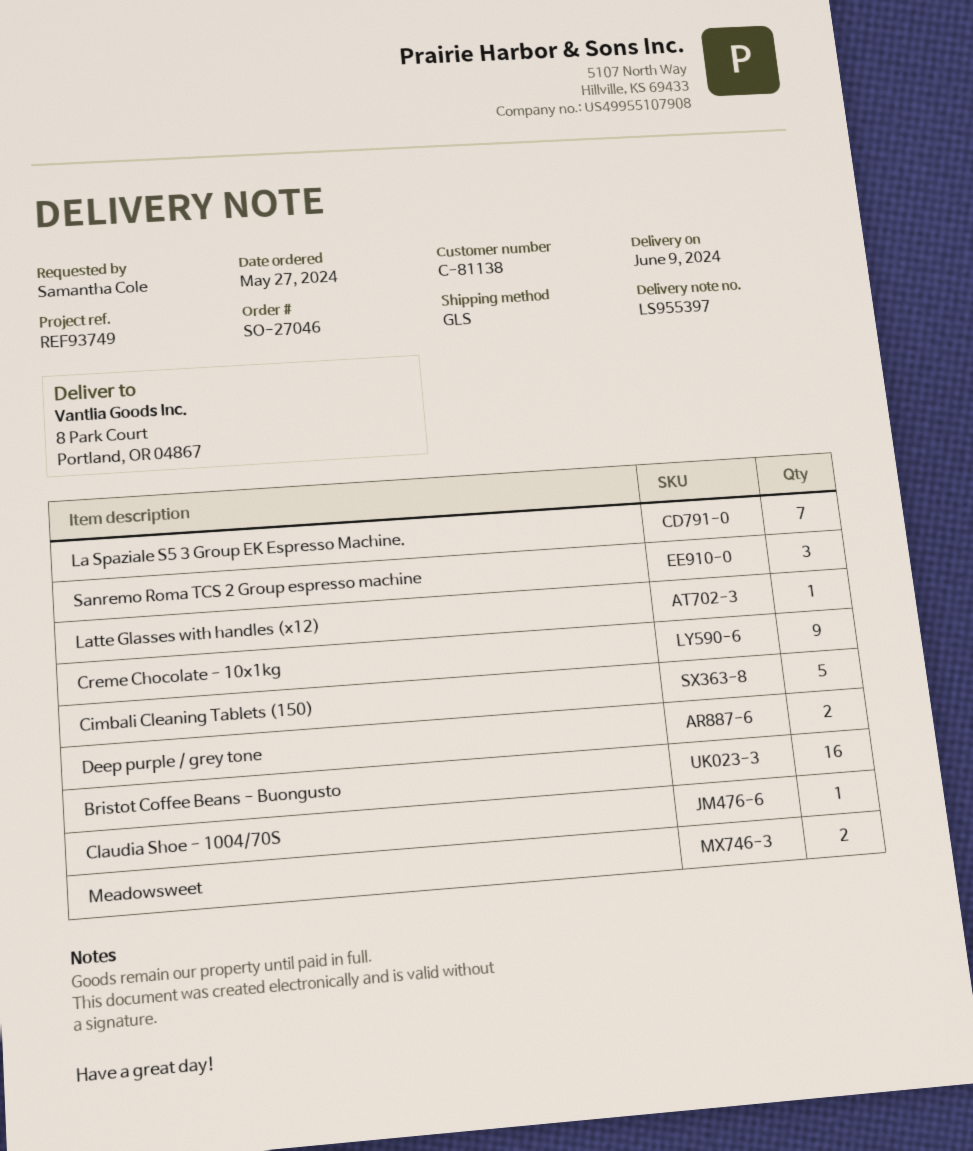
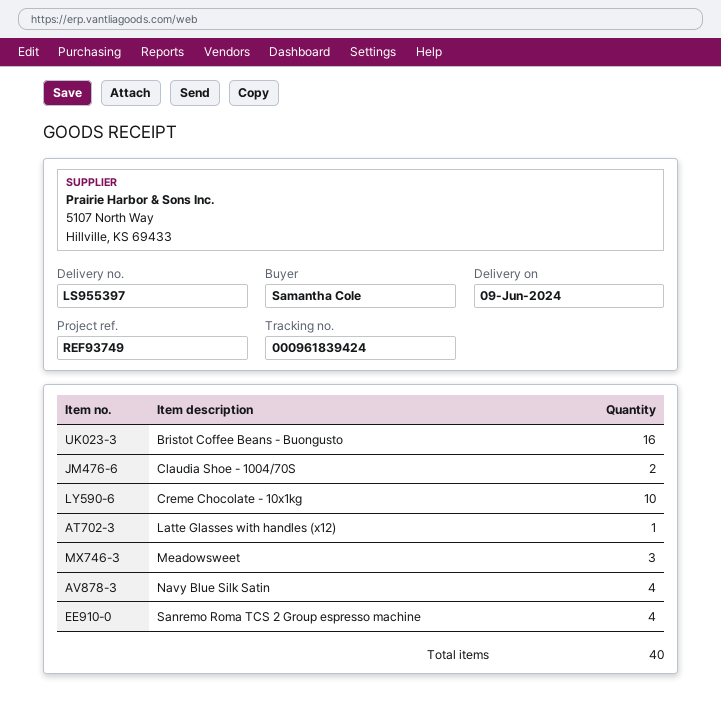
La Spaziale S5 3 Group EK Espresso Machine.: 7 -> none
Sanremo Roma TCS 2 Group espresso machine: 3 -> 4
Creme Chocolate - 10x1kg: 9 -> 10
Cimbali Cleaning Tablets (150): 5 -> none
Deep purple / grey tone: 2 -> none
Claudia Shoe - 1004/70S: 1 -> 2
Meadowsweet: 2 -> 3
Navy Blue Silk Satin: none -> 4

